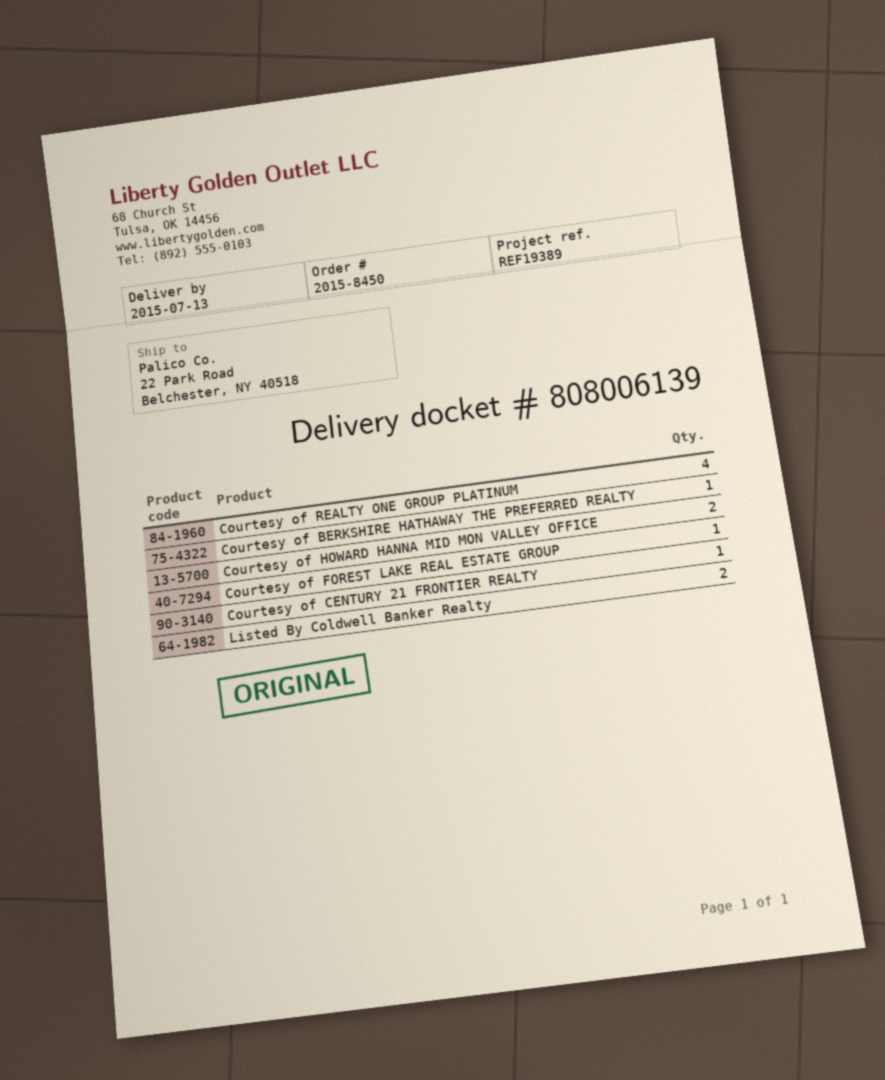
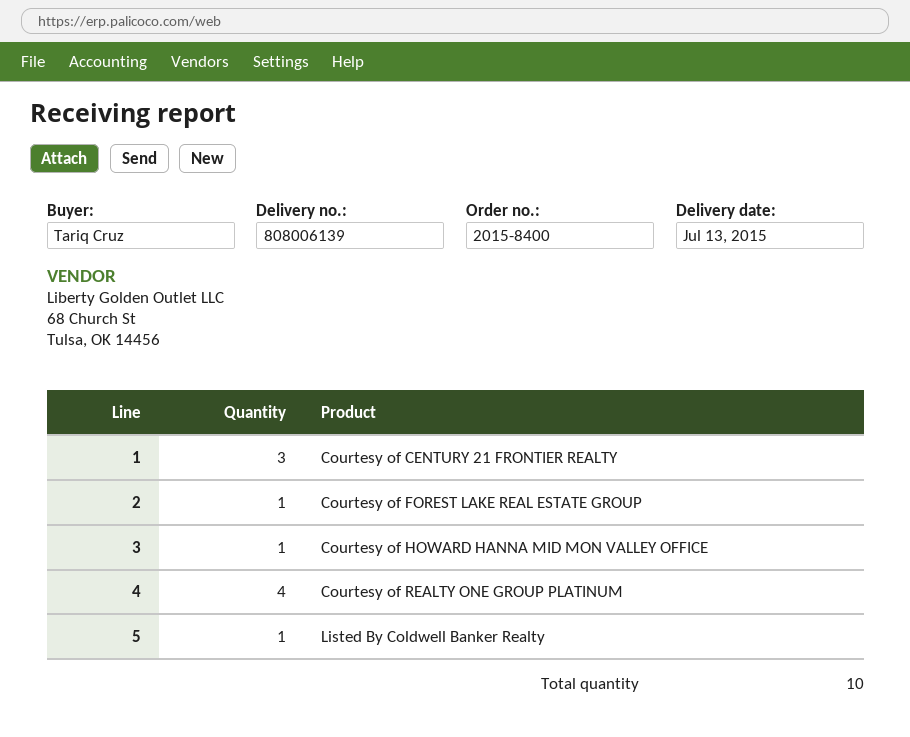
order number: 2015-8450 -> 2015-8400
Courtesy of BERKSHIRE HATHAWAY THE PREFERRED REALTY: 1 -> none
Courtesy of HOWARD HANNA MID MON VALLEY OFFICE: 2 -> 1
Courtesy of CENTURY 21 FRONTIER REALTY: 1 -> 3
Listed By Coldwell Banker Realty: 2 -> 1

